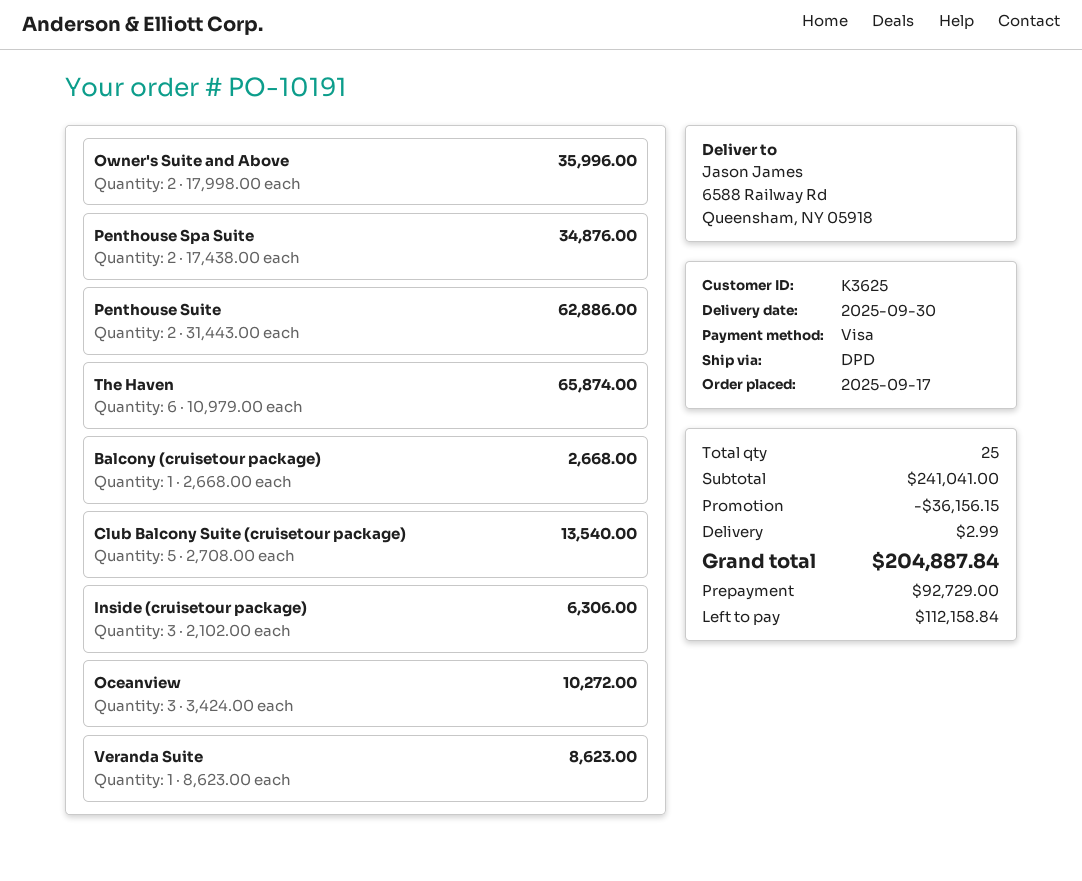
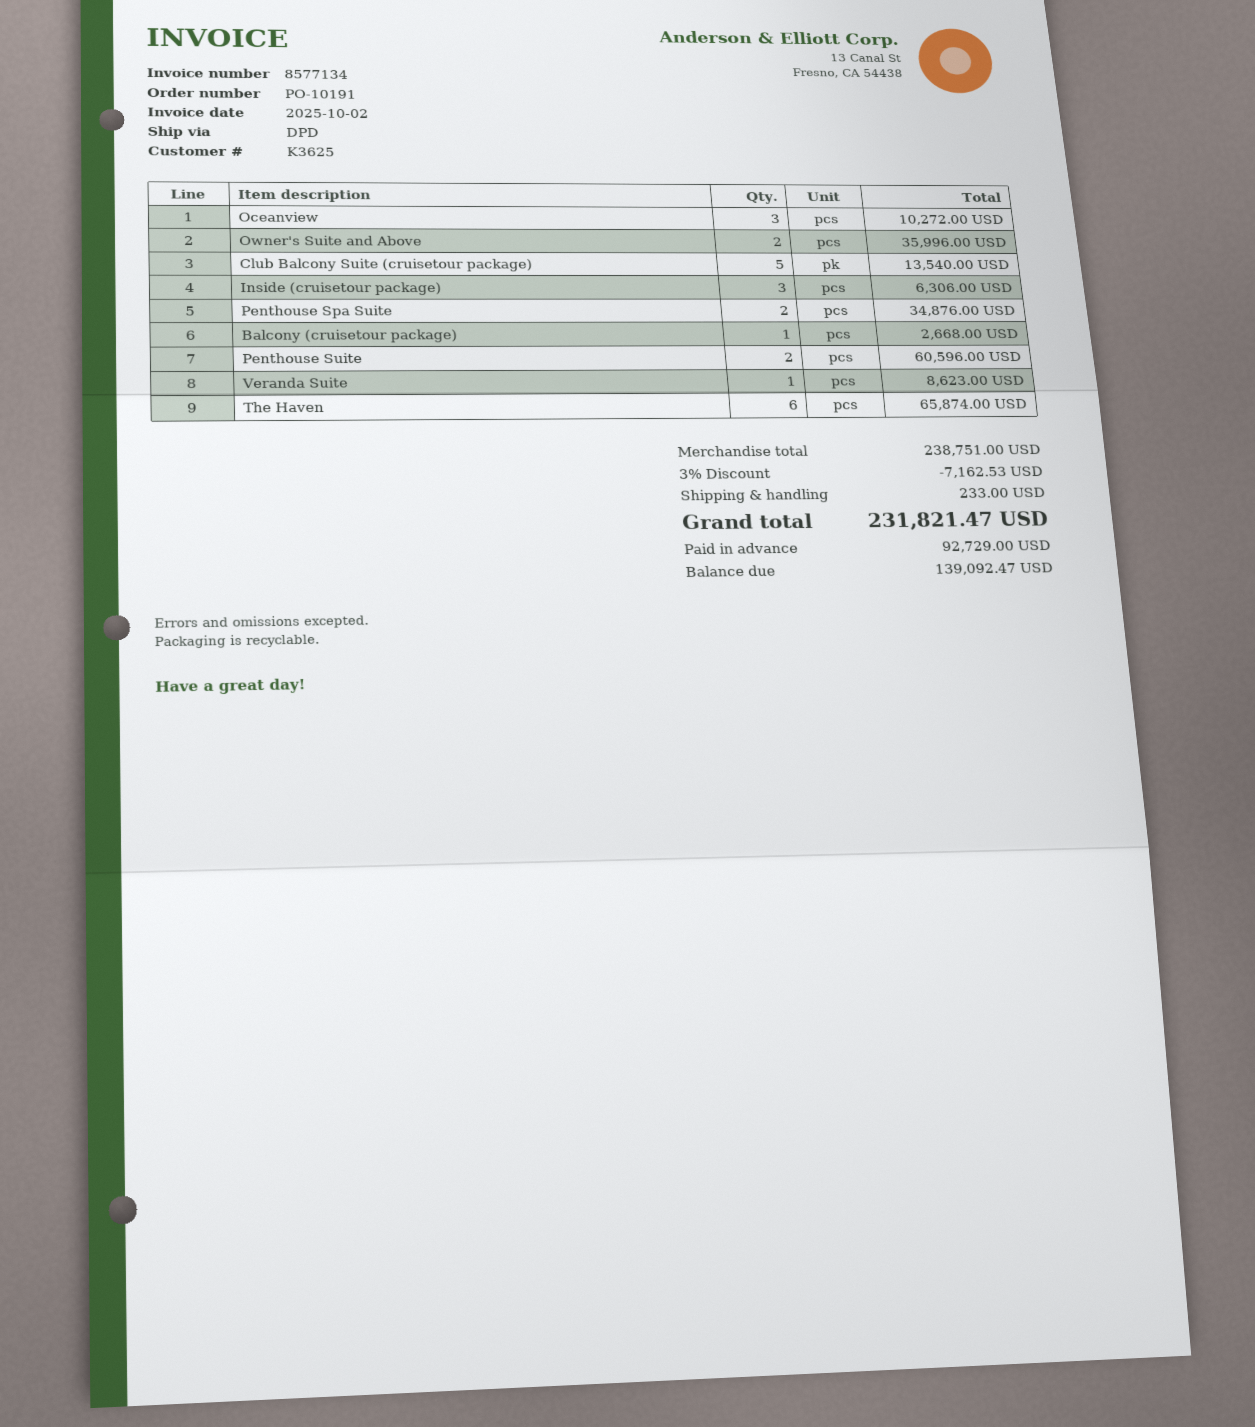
Penthouse Suite: 2 for 62886.00 -> 2 for 60596.00
subtotal: 241041.00 -> 238751.00
discount: 36156.15 -> 7162.53
shipping: 2.99 -> 233.00
total: 204887.84 -> 231821.47
balance: 112158.84 -> 139092.47

